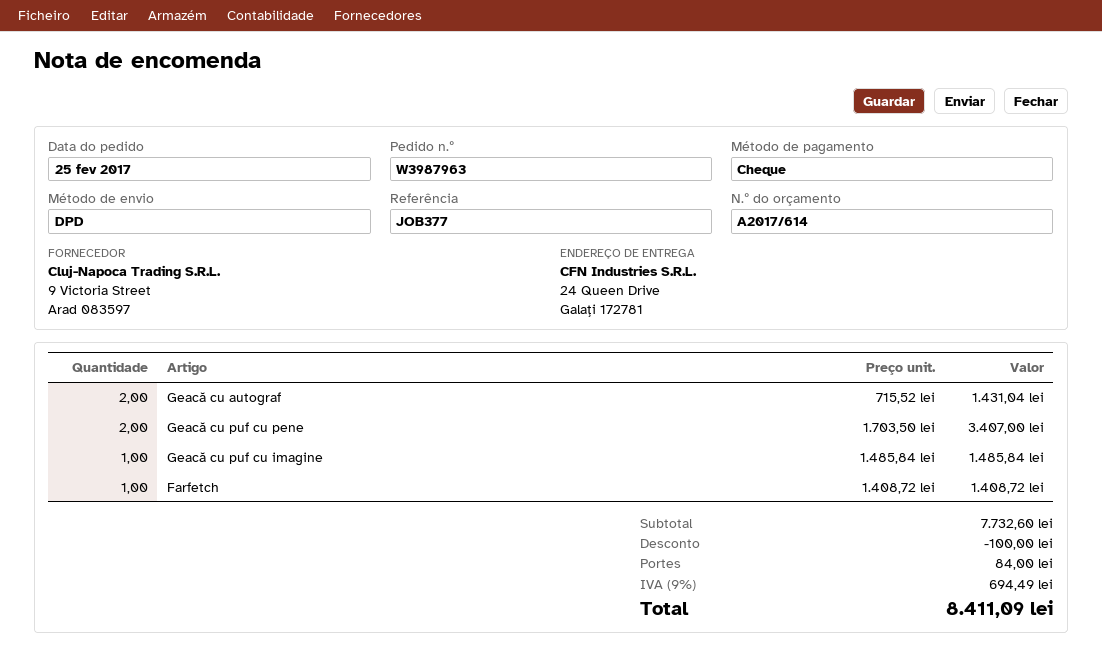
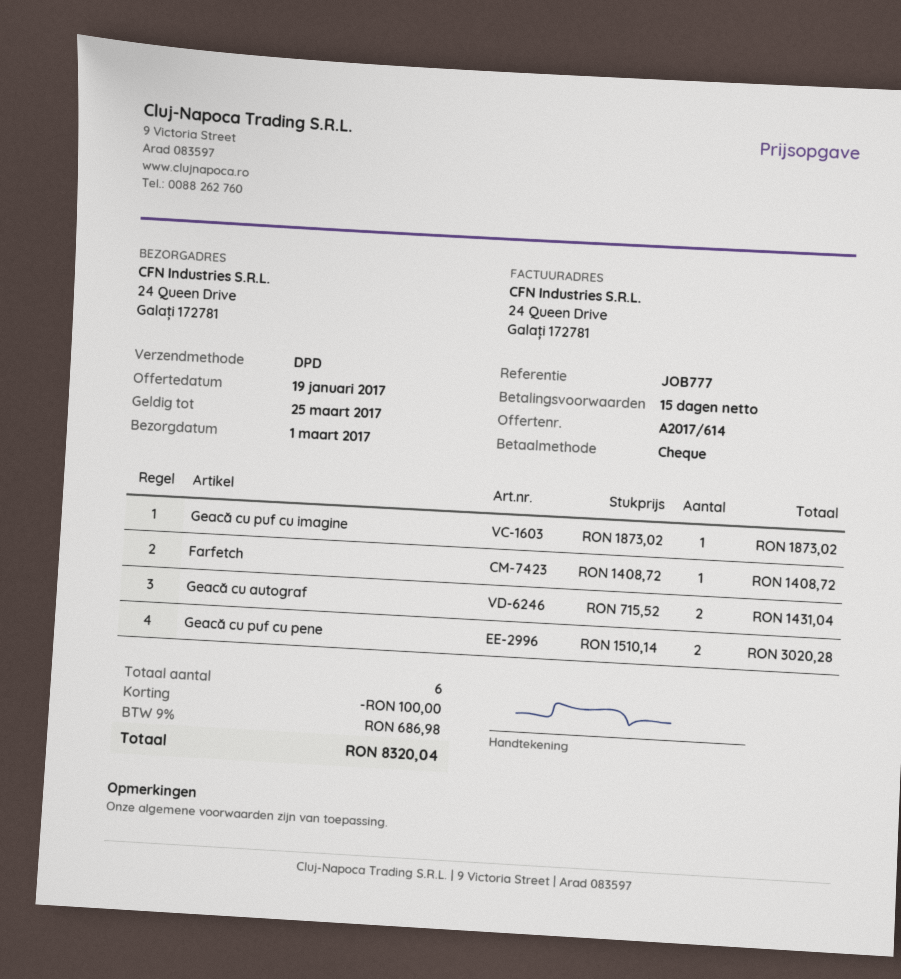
reference: JOB377 -> JOB777
Geacă cu puf cu pene: 2 x 1703.50 = 3407.00 -> 2 x 1510.14 = 3020.28
Geacă cu puf cu imagine: 1 x 1485.84 = 1485.84 -> 1 x 1873.02 = 1873.02
shipping: 84.00 -> none
tax: 9% = 694.49 -> 9% = 686.98
total: 8411.09 -> 8320.04

